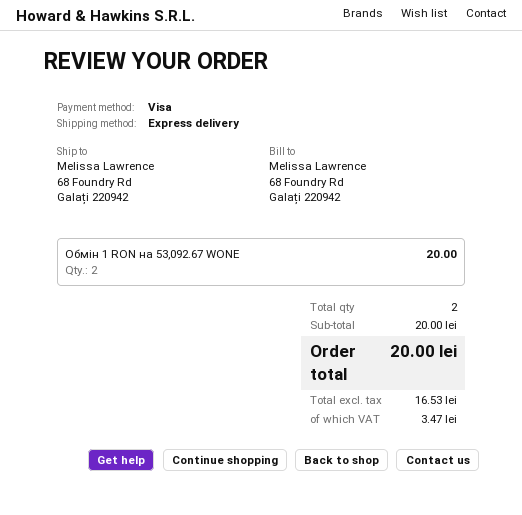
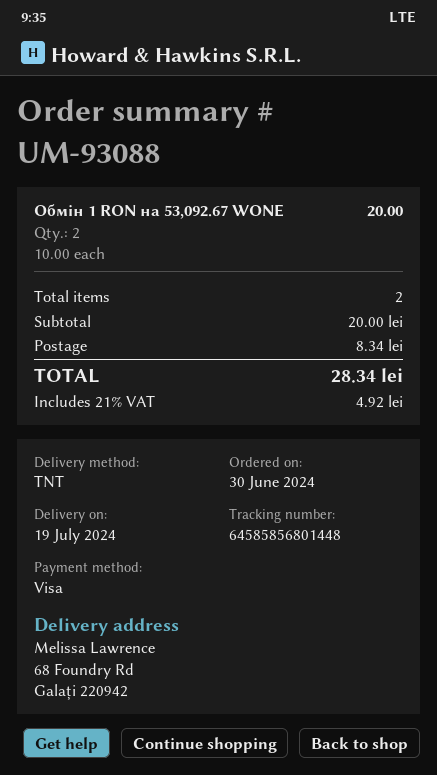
shipping method: express -> TNT
shipping: none -> 8.34
tax: 3.47 -> 4.92
total: 20.00 -> 28.34

